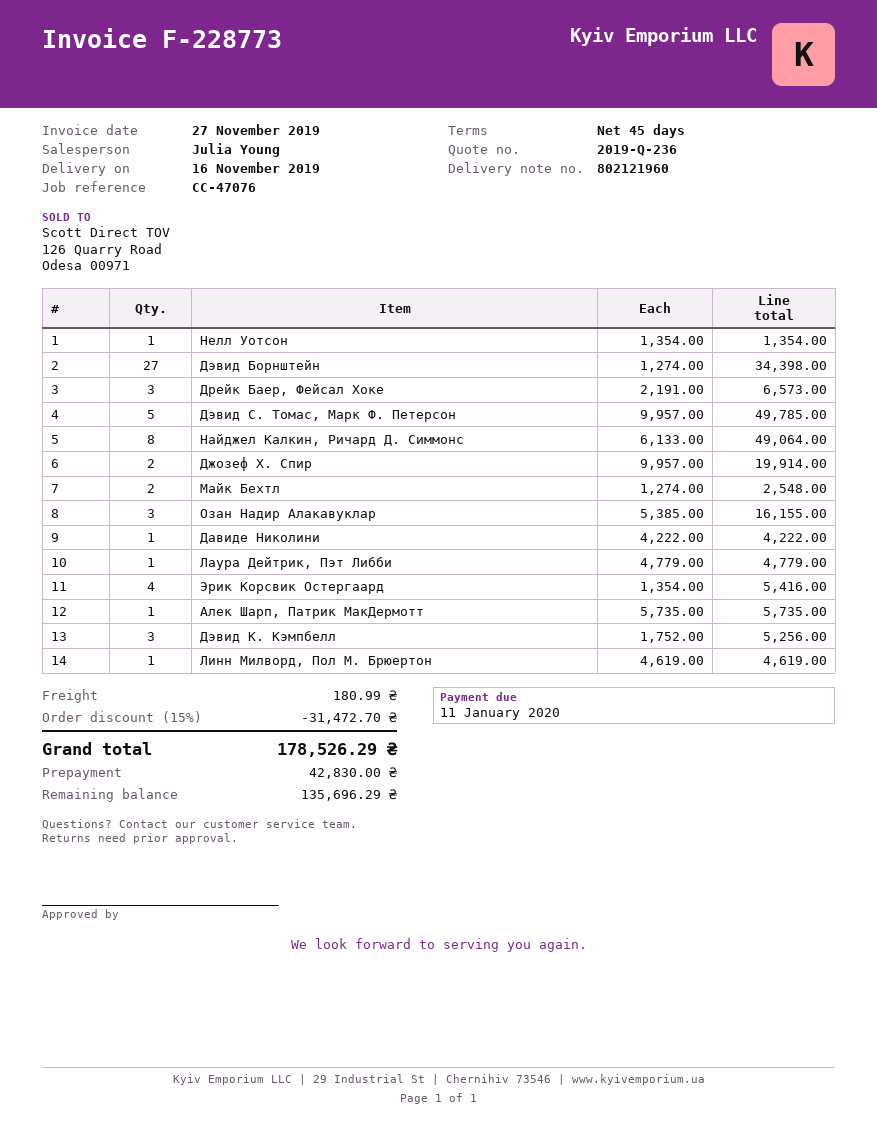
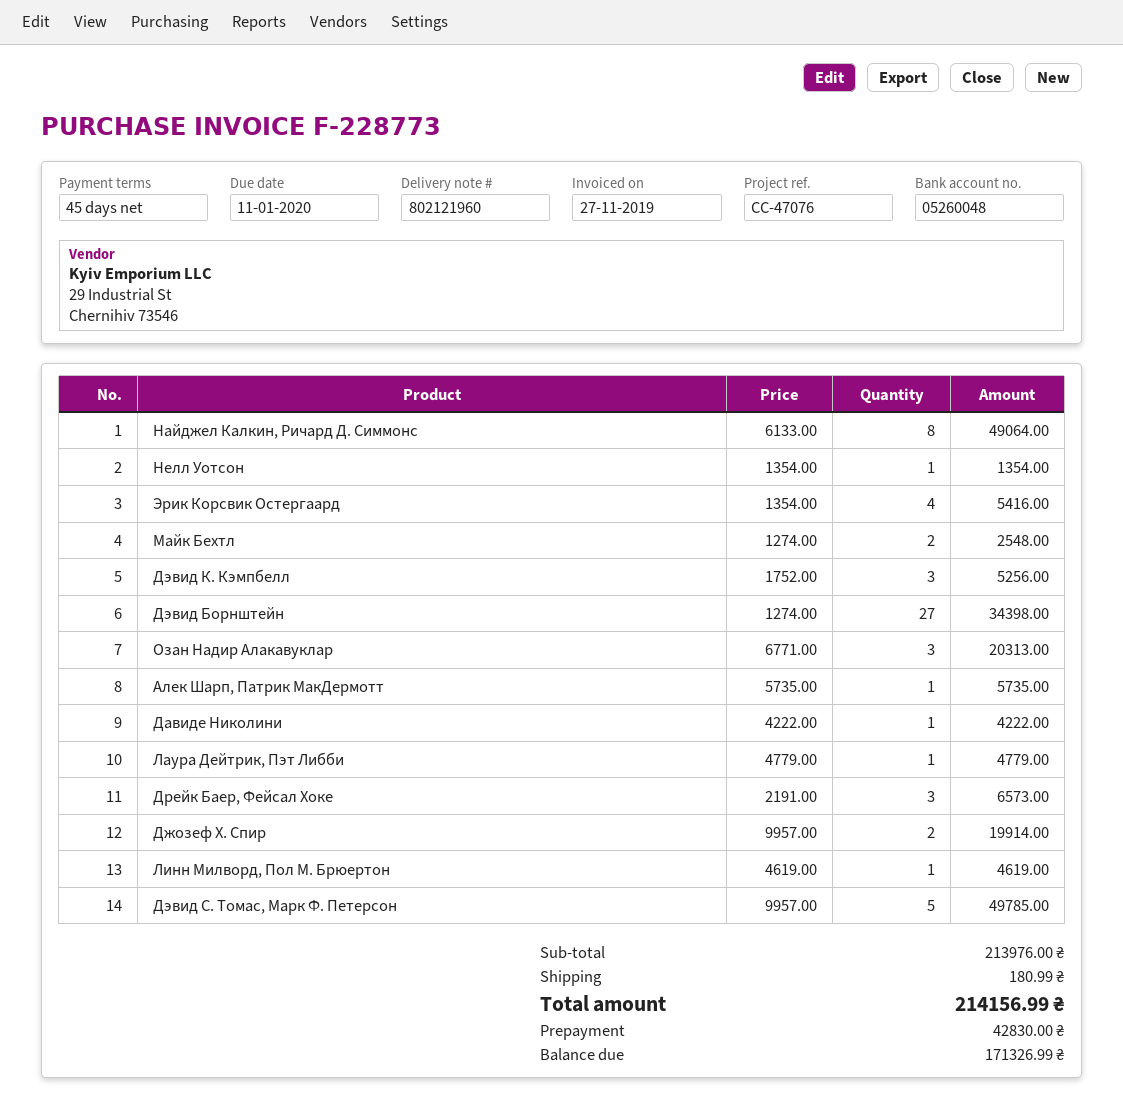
Озан Надир Алакавуклар: 3 x 5385.00 = 16155.00 -> 3 x 6771.00 = 20313.00
discount: 15% = 31472.70 -> none
total: 178526.29 -> 214156.99
balance: 135696.29 -> 171326.99

